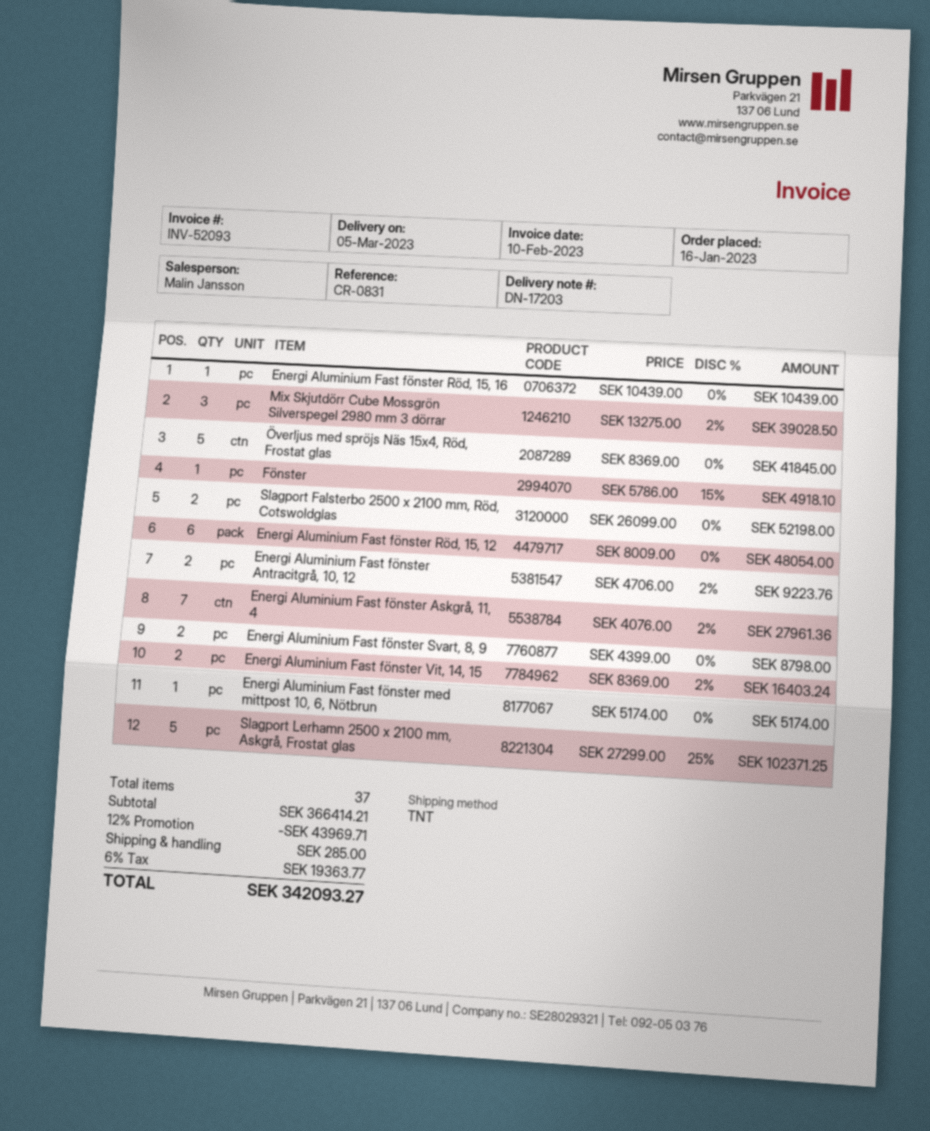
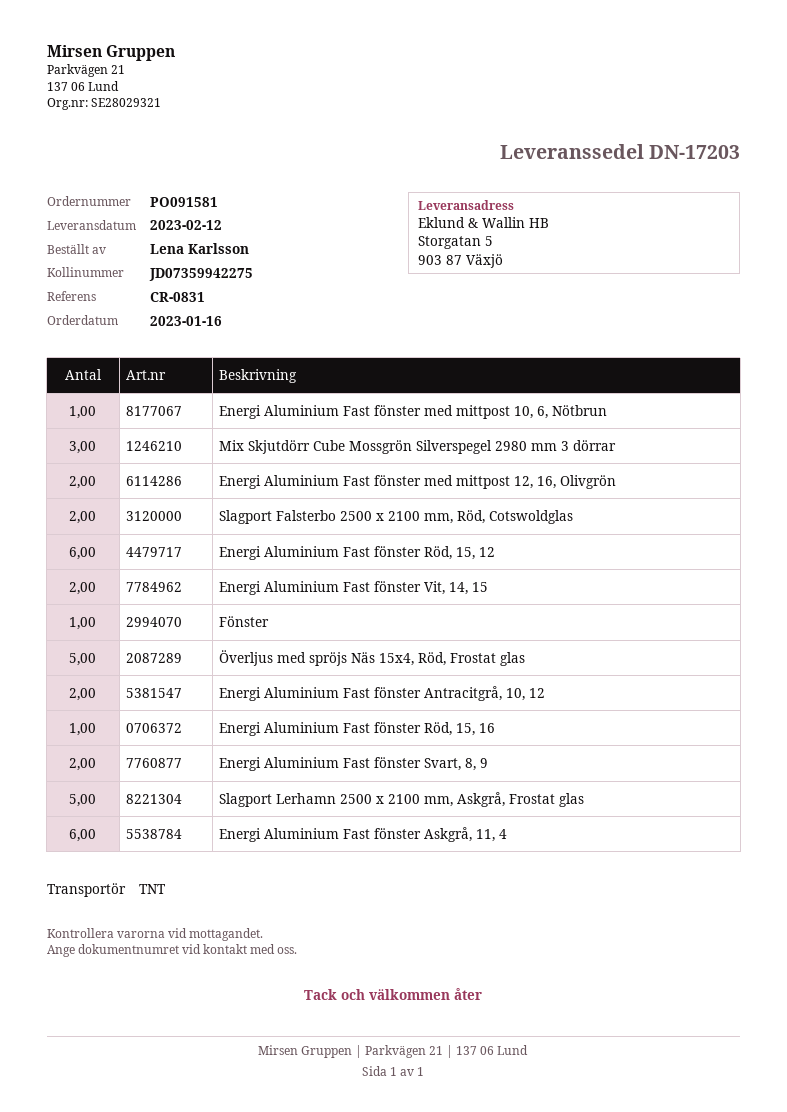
delivery date: 2023-03-05 -> 2023-02-12
Energi Aluminium Fast fönster Askgrå, 11, 4: 7 -> 6
Energi Aluminium Fast fönster med mittpost 12, 16, Olivgrön: none -> 2

